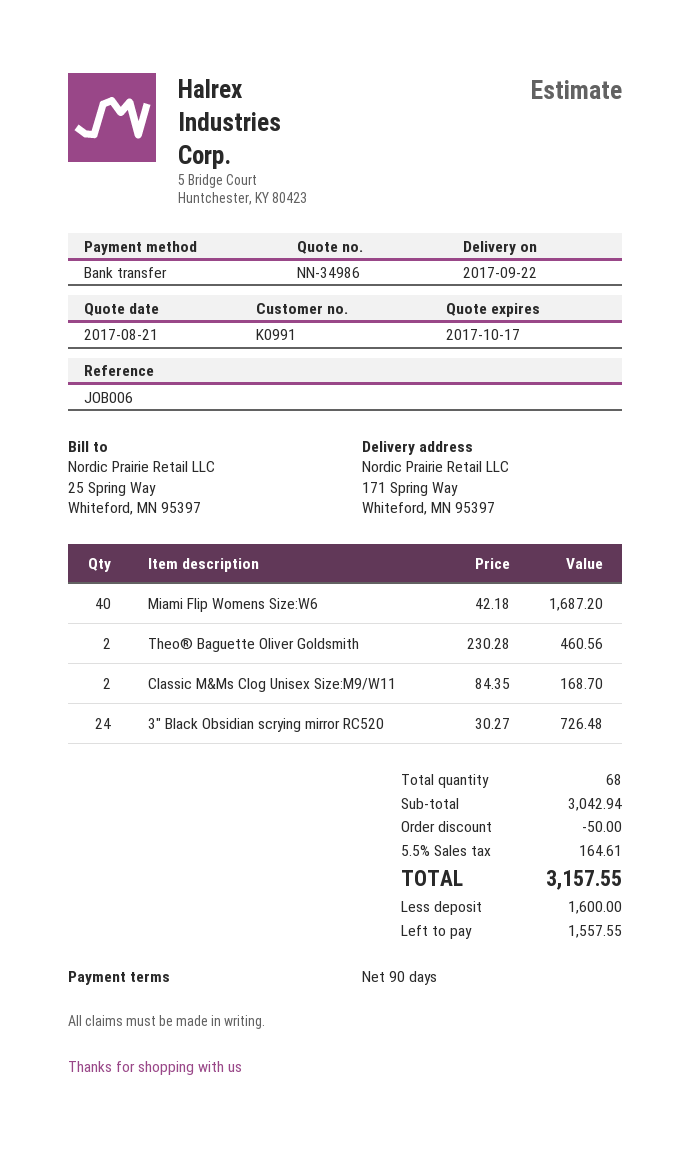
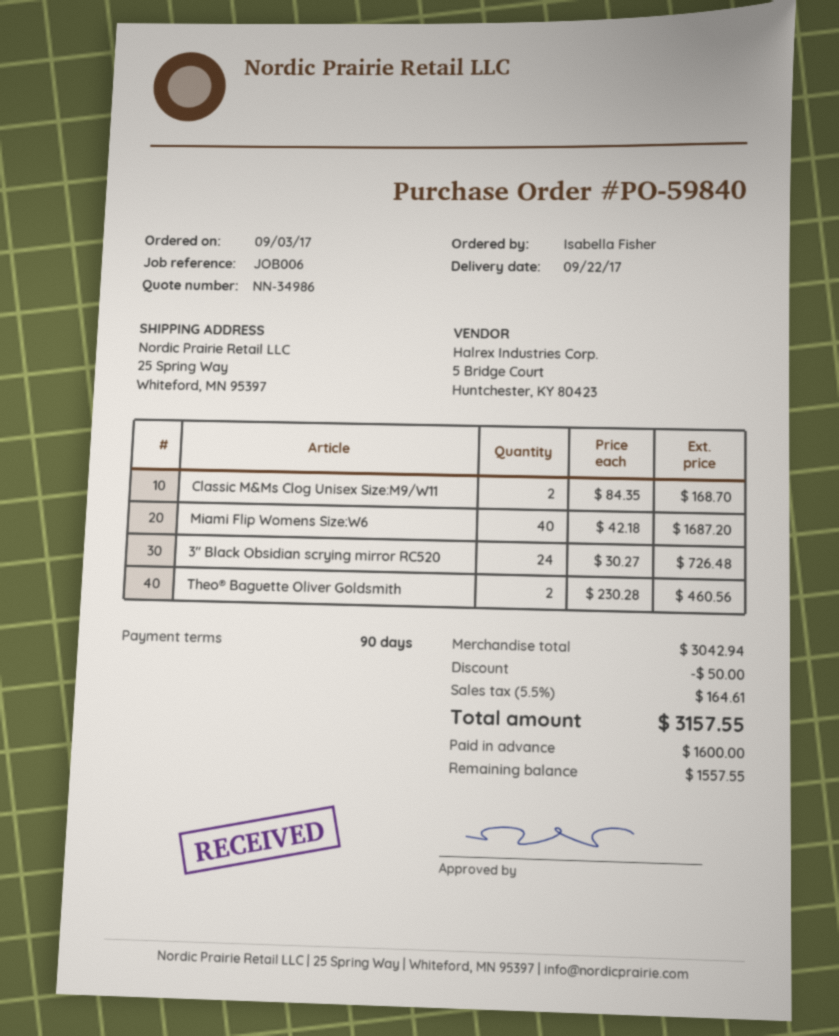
ship to: 171 Spring Way, Whiteford, MN 95397 -> 25 Spring Way, Whiteford, MN 95397

